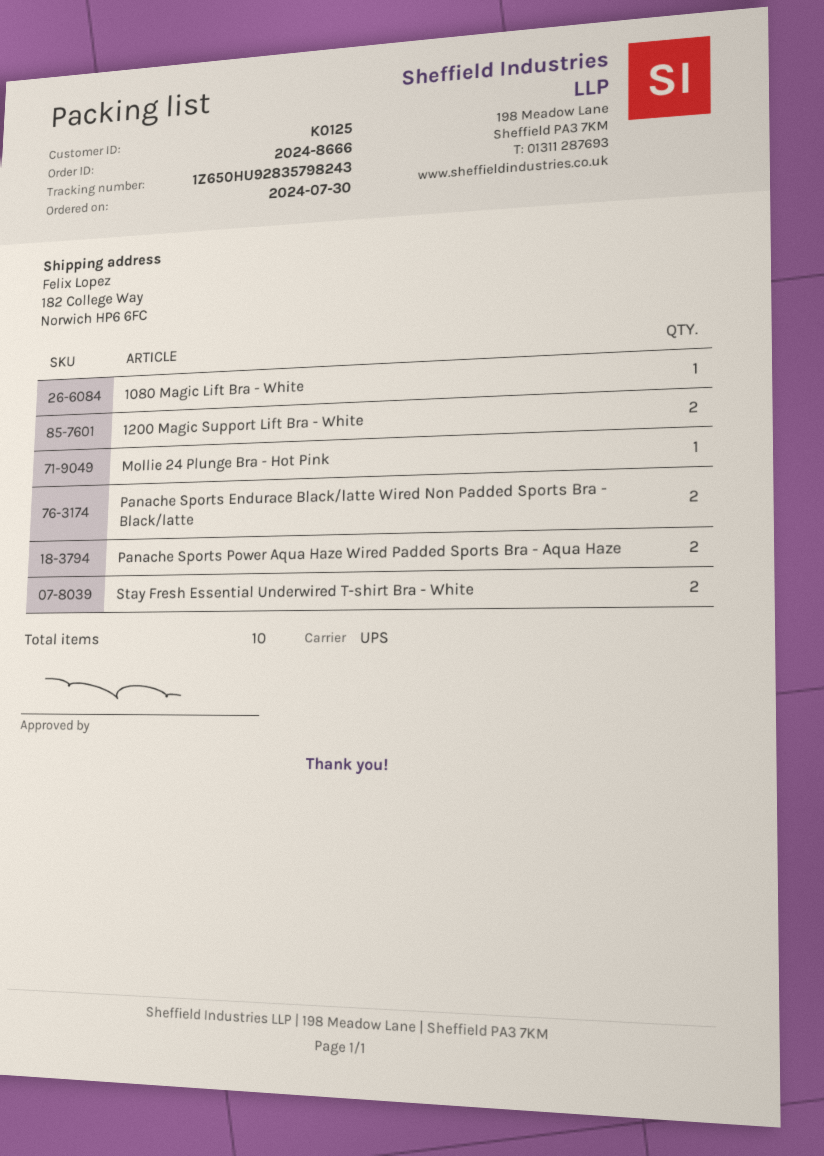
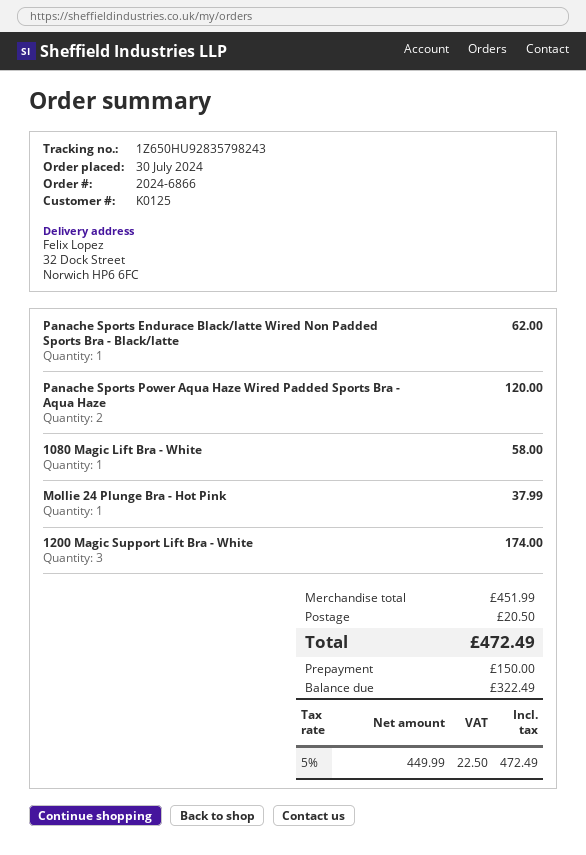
order number: 2024-8666 -> 2024-6866
ship to: 182 College Way, Norwich HP6 6FC -> 32 Dock Street, Norwich HP6 6FC
1200 Magic Support Lift Bra - White: 2 -> 3
Panache Sports Endurace Black/latte Wired Non Padded Sports Bra - Black/latte: 2 -> 1
Stay Fresh Essential Underwired T-shirt Bra - White: 2 -> none

